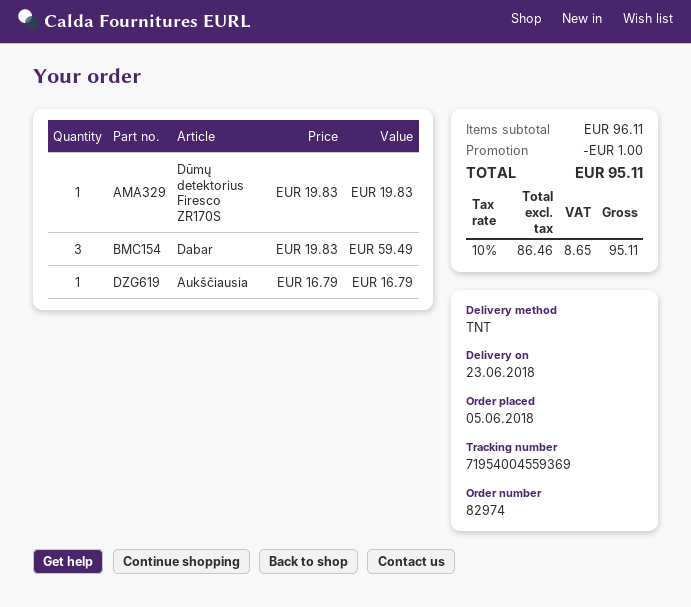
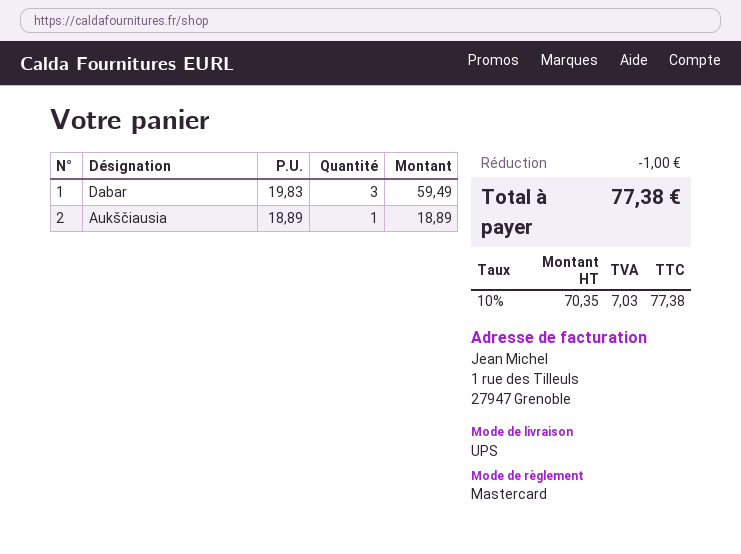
shipping method: TNT -> UPS
Dūmų detektorius Firesco ZR170S: 1 x 19.83 = 19.83 -> none
Aukščiausia: 1 x 16.79 = 16.79 -> 1 x 18.89 = 18.89
net: 86.46 -> 70.35
tax: 10% = 8.65 -> 10% = 7.03
total: 95.11 -> 77.38

